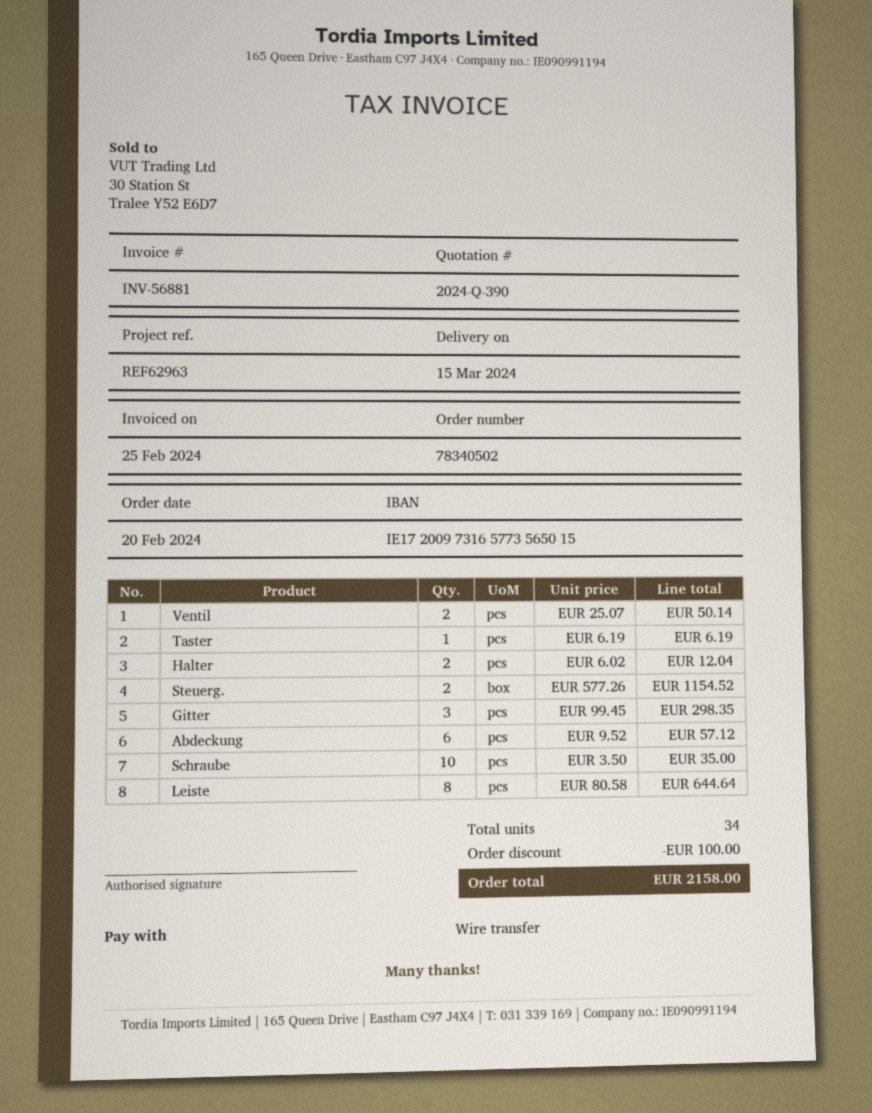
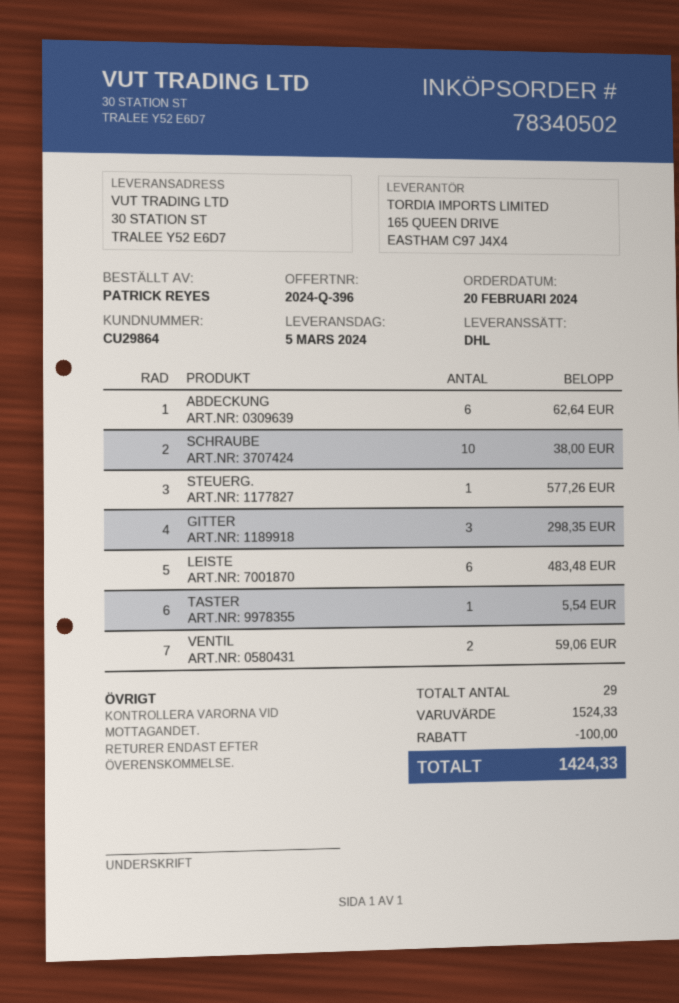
quote number: 2024-Q-390 -> 2024-Q-396
delivery date: 2024-03-15 -> 2024-03-05
Ventil: 2 for 50.14 -> 2 for 59.06
Taster: 1 for 6.19 -> 1 for 5.54
Halter: 2 for 12.04 -> none
Steuerg.: 2 for 1154.52 -> 1 for 577.26
Abdeckung: 6 for 57.12 -> 6 for 62.64
Schraube: 10 for 35.00 -> 10 for 38.00
Leiste: 8 for 644.64 -> 6 for 483.48
total quantity: 34 -> 29
total: 2158.00 -> 1424.33

